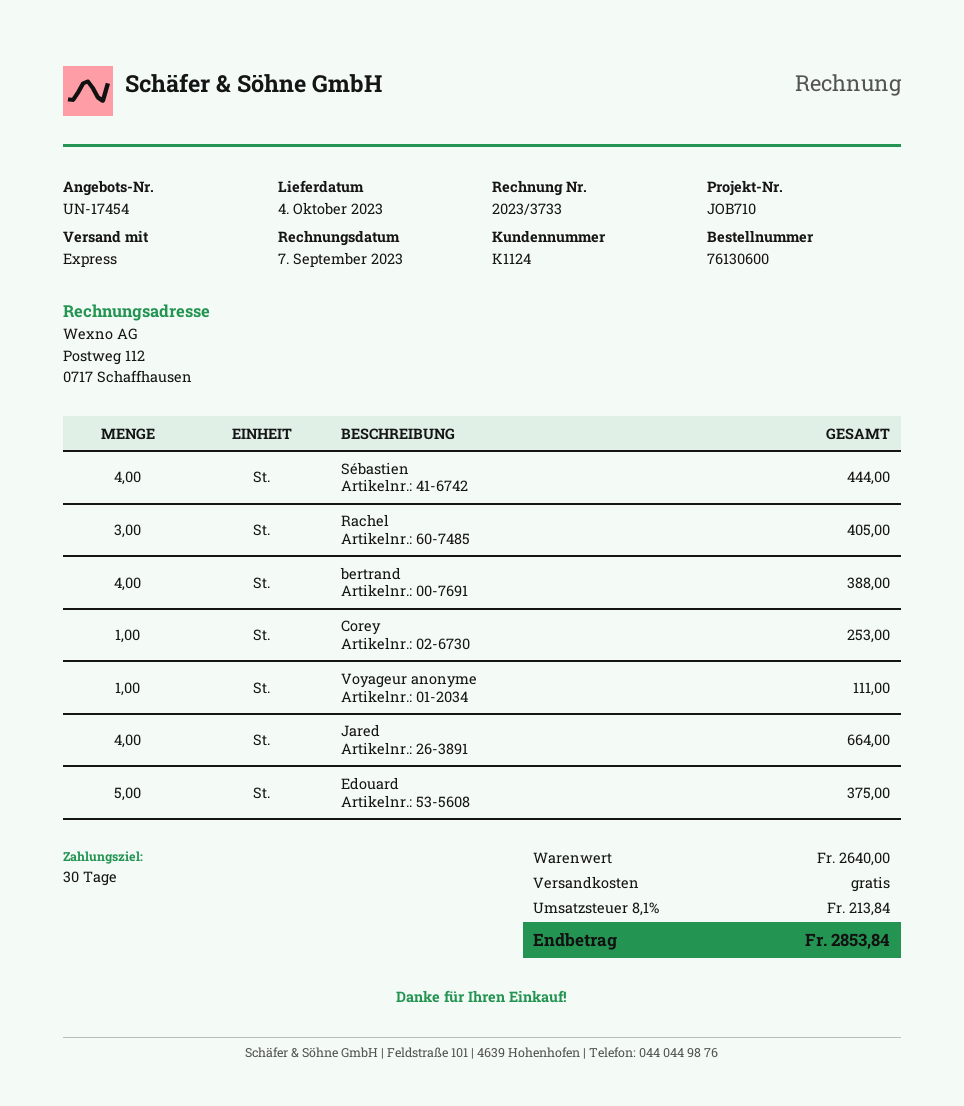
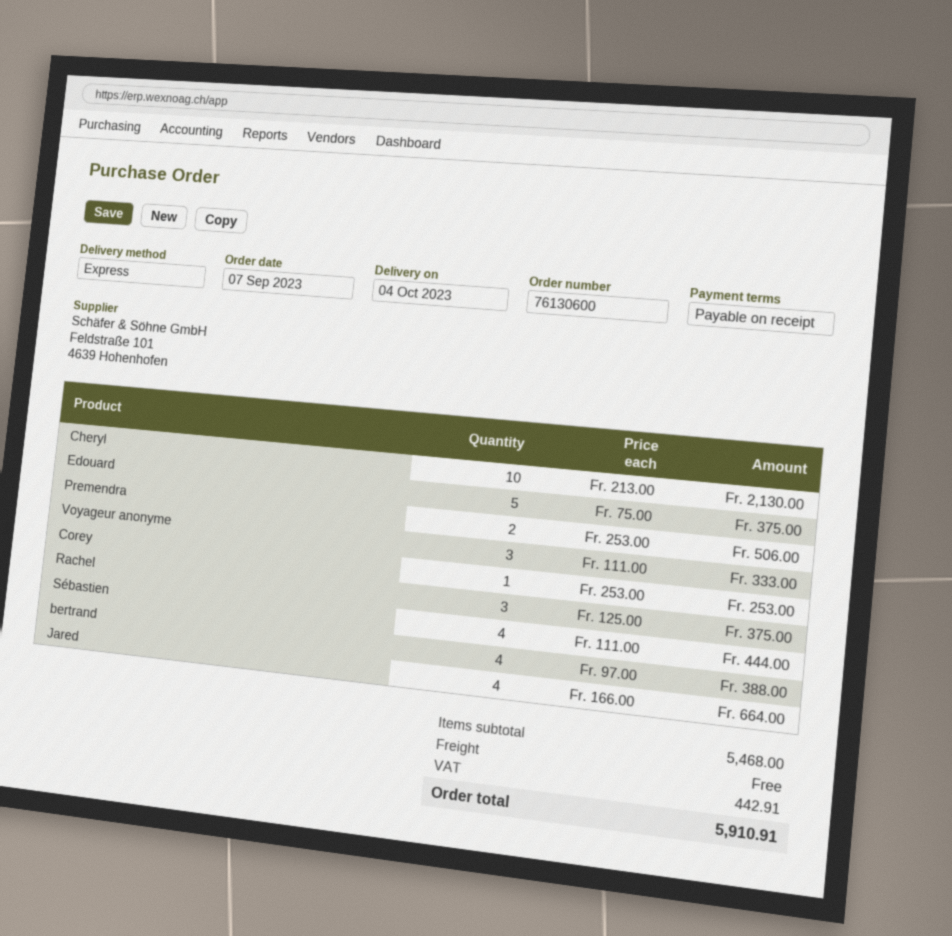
payment terms: 30 days -> on receipt
Rachel: 3 for 405.00 -> 3 for 375.00
Voyageur anonyme: 1 for 111.00 -> 3 for 333.00
Cheryl: none -> 10 for 2130.00
Premendra: none -> 2 for 506.00
subtotal: 2640.00 -> 5468.00
tax: 213.84 -> 442.91
total: 2853.84 -> 5910.91

